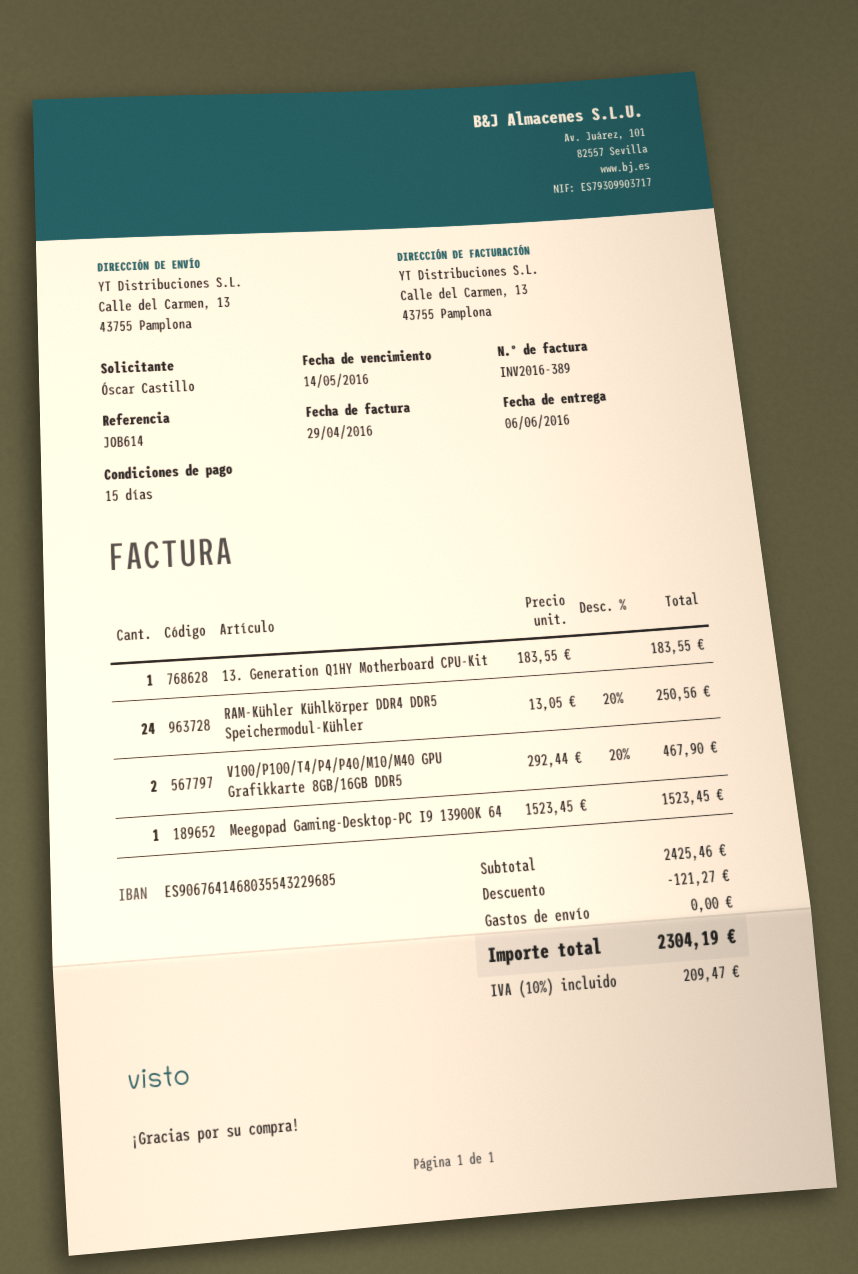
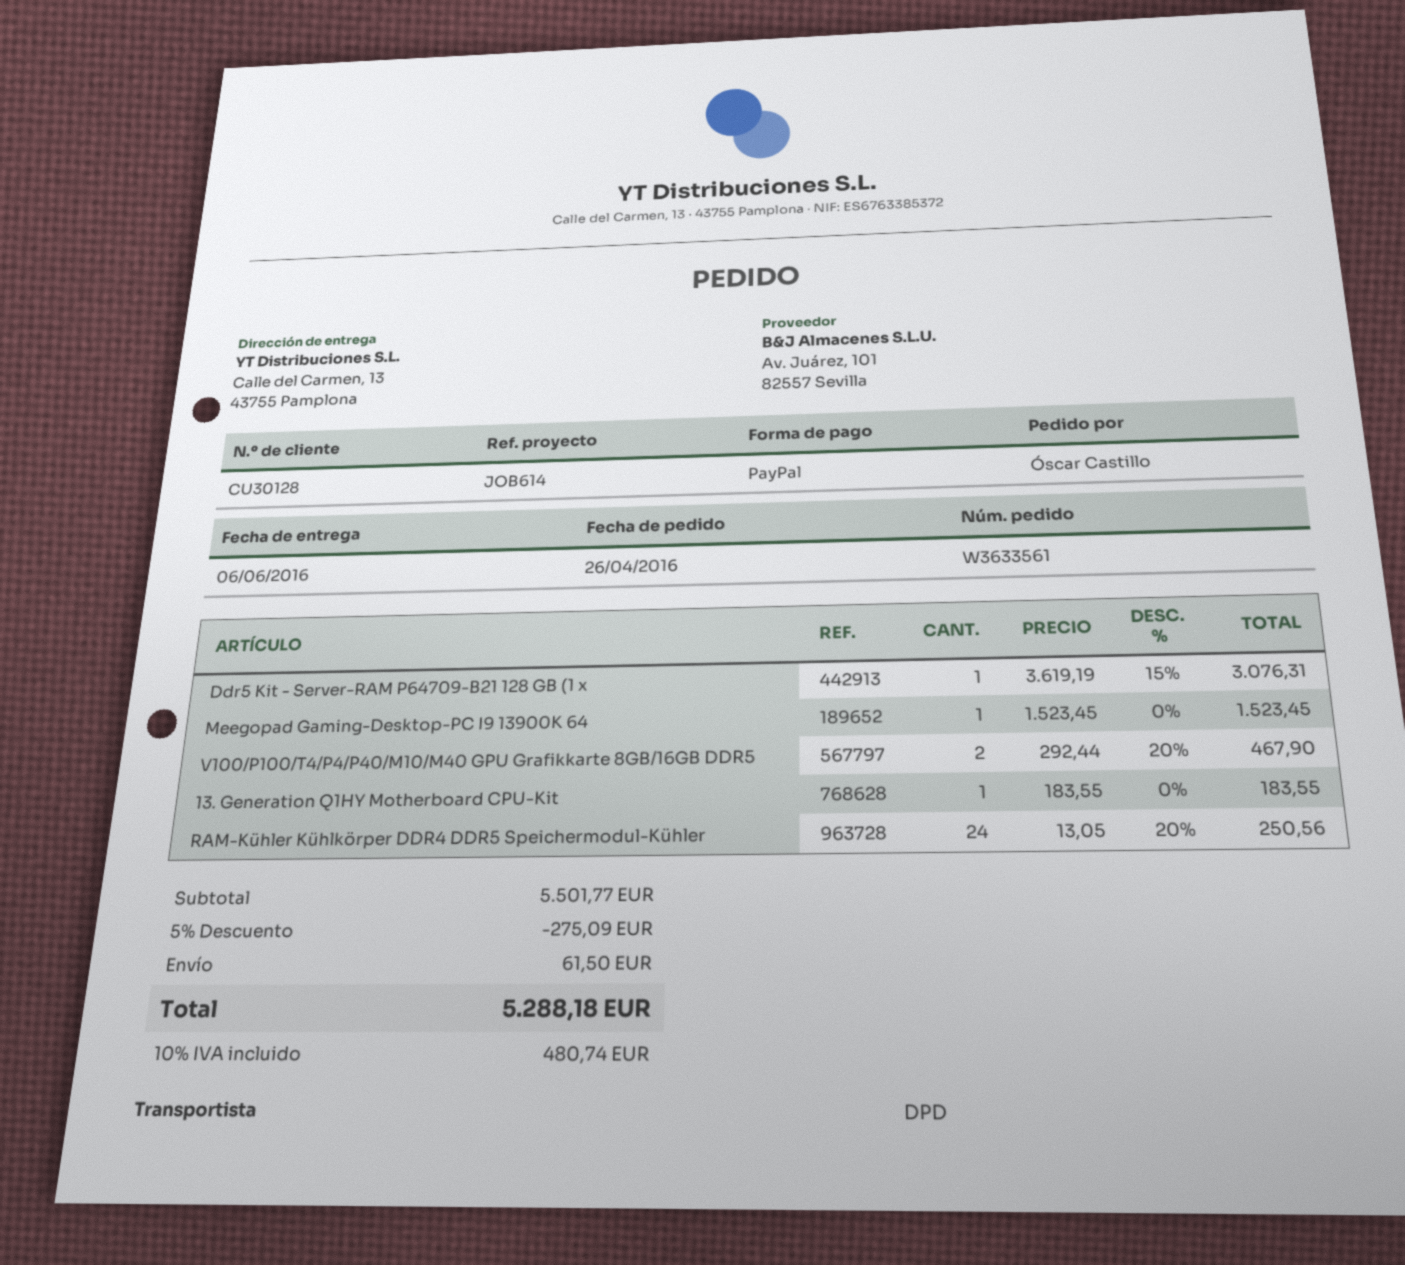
Ddr5 Kit - Server-RAM P64709-B21 128 GB (1 x: none -> 1 x 3619.19 - 15% = 3076.31
subtotal: 2425.46 -> 5501.77
discount: 121.27 -> 275.09
shipping: 0.00 -> 61.50
tax: 10% = 209.47 -> 10% = 480.74
total: 2304.19 -> 5288.18

